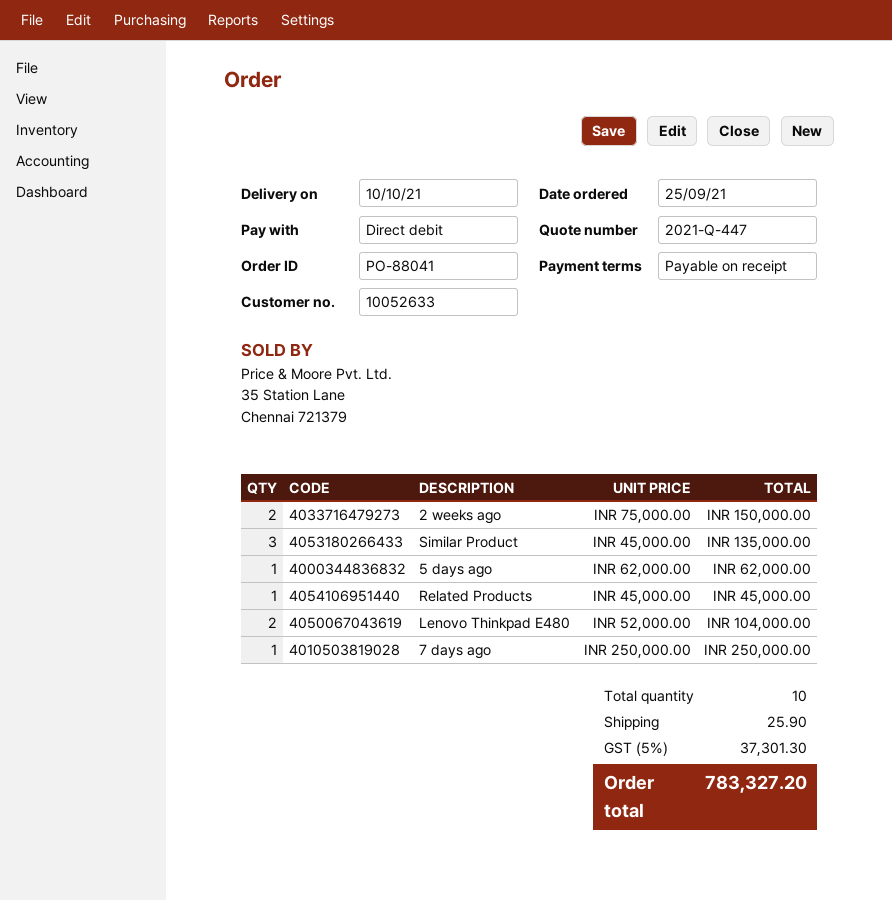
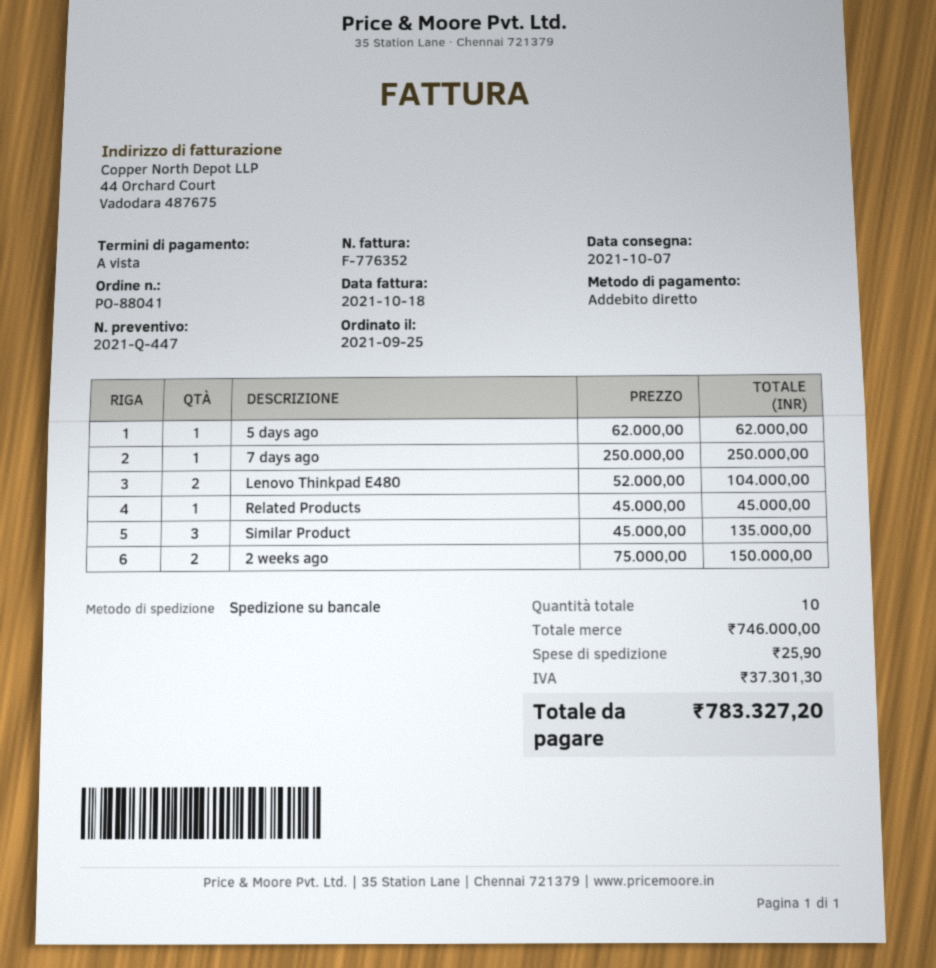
delivery date: 2021-10-10 -> 2021-10-07

